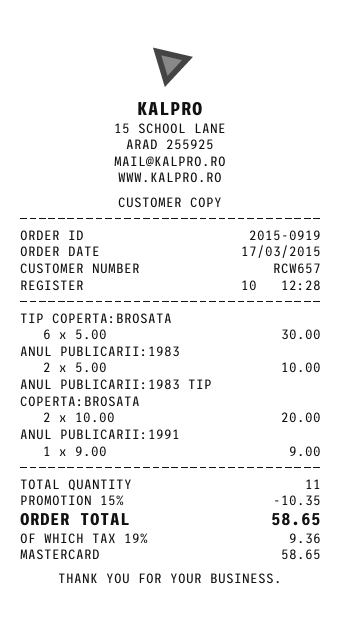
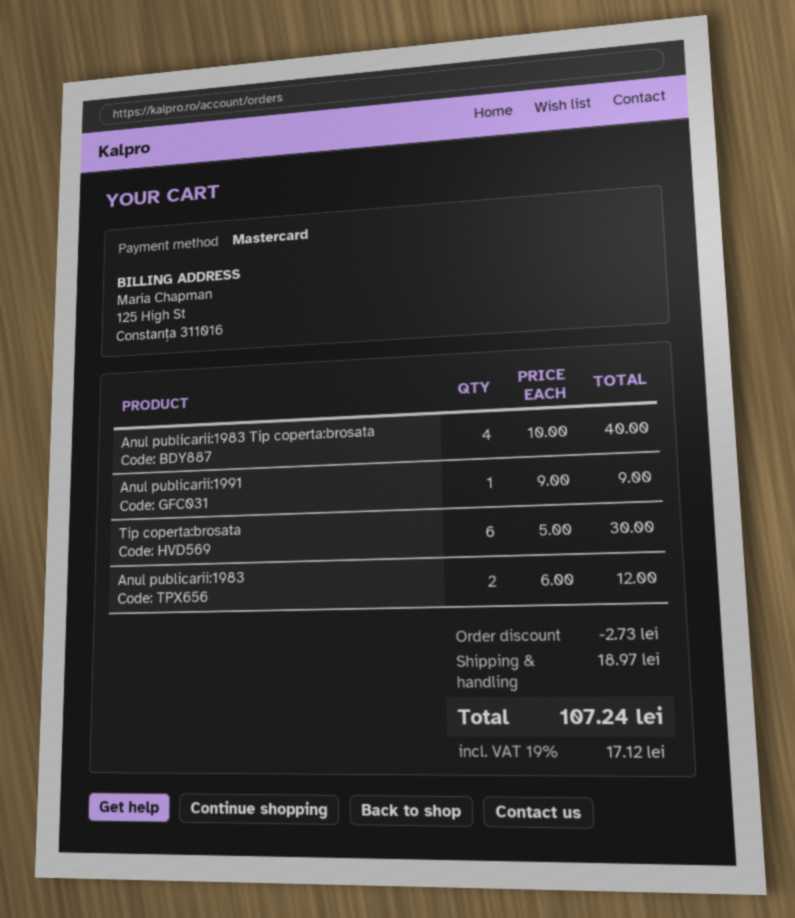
ANUL PUBLICARII:1983: 2 x 5.00 = 10.00 -> 2 x 6.00 = 12.00
ANUL PUBLICARII:1983 TIP COPERTA:BROSATA: 2 x 10.00 = 20.00 -> 4 x 10.00 = 40.00
discount: 10.35 -> 2.73
shipping: none -> 18.97
tax: 19% = 9.36 -> 19% = 17.12
total: 58.65 -> 107.24

